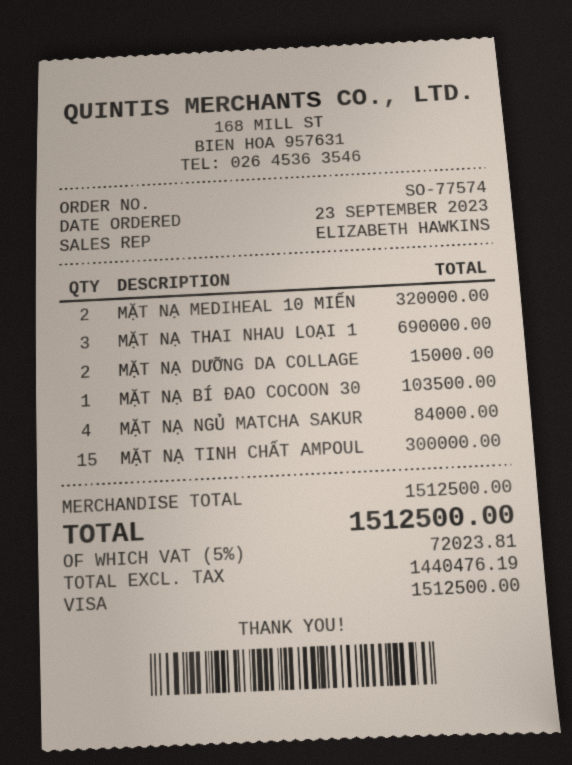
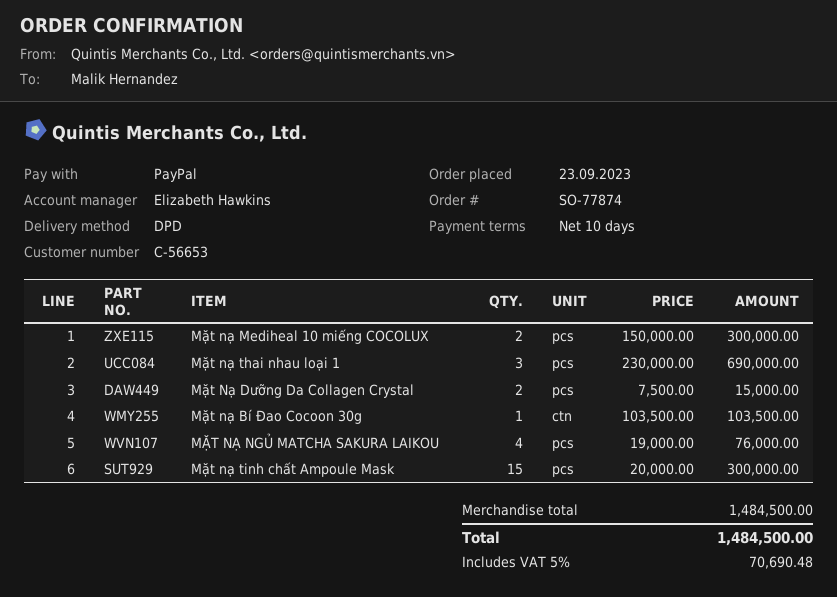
order number: SO-77574 -> SO-77874
payment method: Visa -> PayPal
MẶT NẠ MEDIHEAL 10 MIẾN: 2 for 320000.00 -> 2 for 300000.00
MẶT NẠ NGỦ MATCHA SAKUR: 4 for 84000.00 -> 4 for 76000.00
subtotal: 1512500.00 -> 1484500.00
tax: 5% = 72023.81 -> 5% = 70690.48
total: 1512500.00 -> 1484500.00

